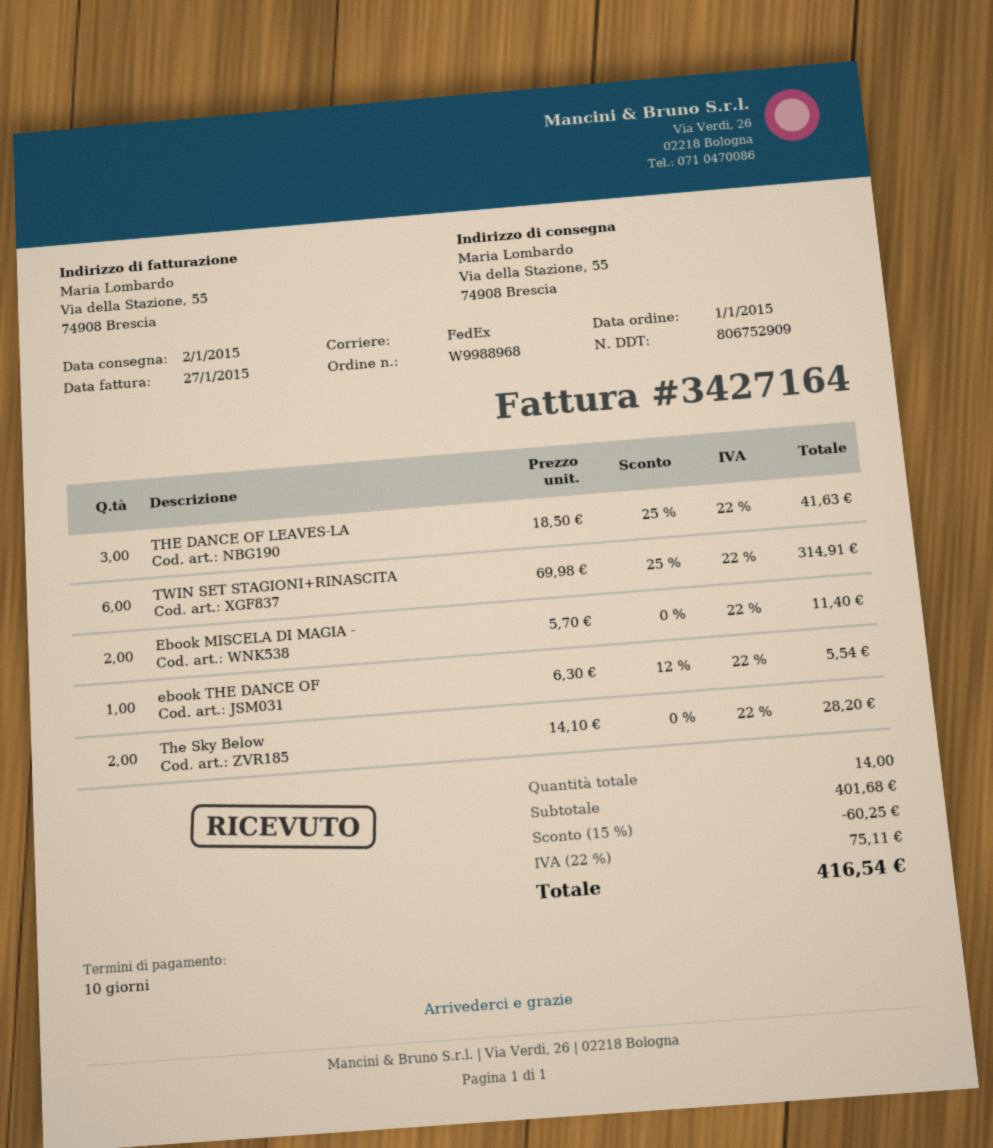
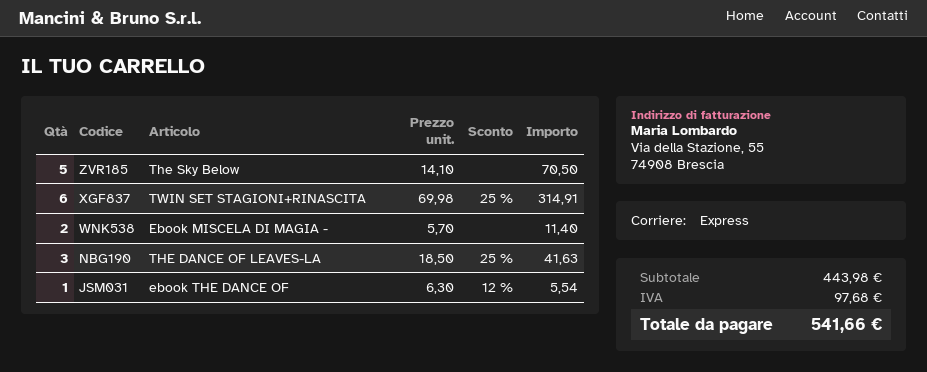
shipping method: FedEx -> express
The Sky Below: 2 x 14.10 = 28.20 -> 5 x 14.10 = 70.50
subtotal: 401.68 -> 443.98
discount: 15% = 60.25 -> none
tax: 75.11 -> 97.68
total: 416.54 -> 541.66

